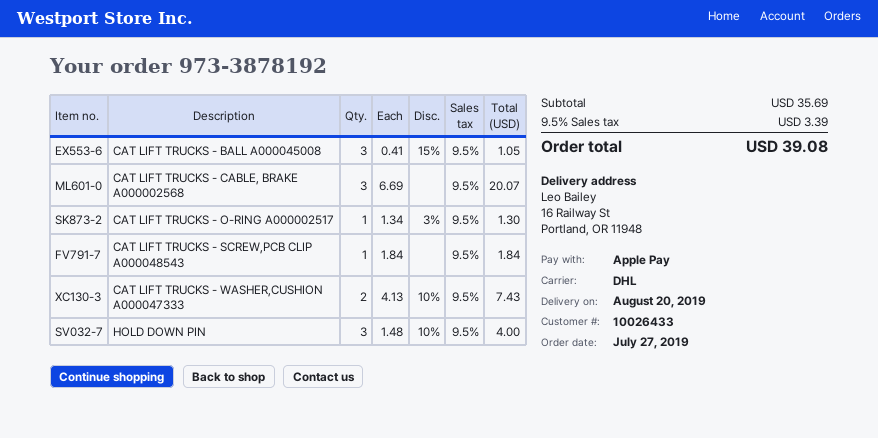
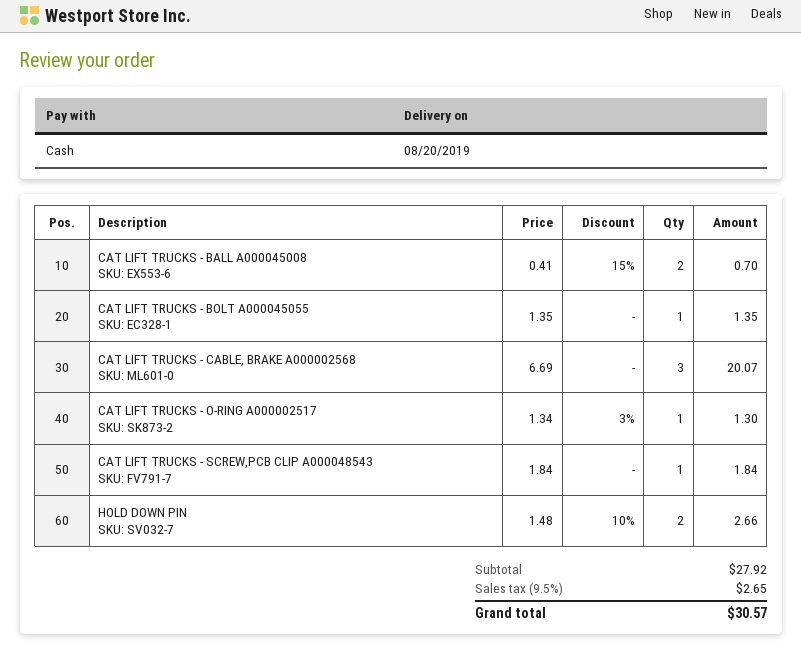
payment method: Apple Pay -> cash
CAT LIFT TRUCKS - BALL A000045008: 3 x 0.41 - 15% = 1.05 -> 2 x 0.41 - 15% = 0.70
CAT LIFT TRUCKS - WASHER,CUSHION A000047333: 2 x 4.13 - 10% = 7.43 -> none
HOLD DOWN PIN: 3 x 1.48 - 10% = 4.00 -> 2 x 1.48 - 10% = 2.66
CAT LIFT TRUCKS - BOLT A000045055: none -> 1 x 1.35 = 1.35
subtotal: 35.69 -> 27.92
tax: 9.5% = 3.39 -> 9.5% = 2.65
total: 39.08 -> 30.57

